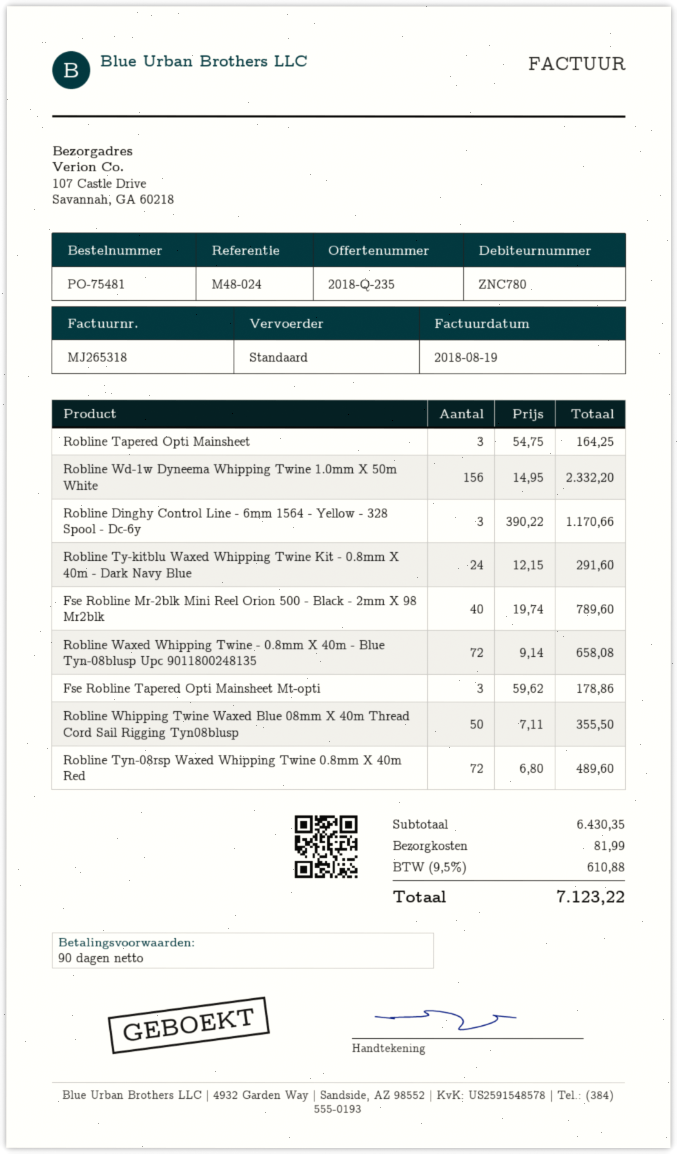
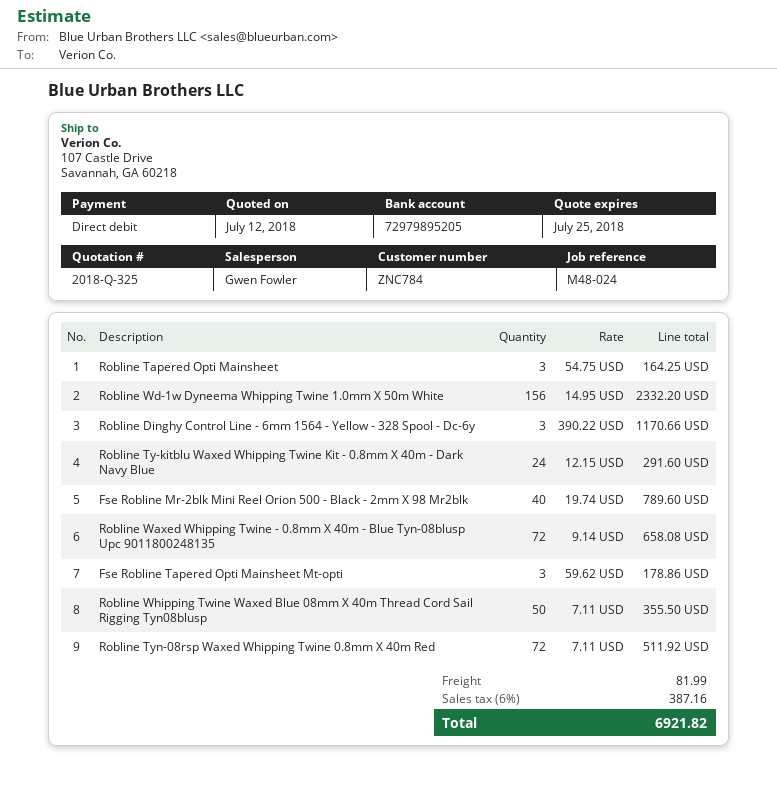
quote number: 2018-Q-235 -> 2018-Q-325
customer number: ZNC780 -> ZNC784
Robline Tyn-08rsp Waxed Whipping Twine 0.8mm X 40m Red: 72 x 6.80 = 489.60 -> 72 x 7.11 = 511.92
tax: 9.5% = 610.88 -> 6% = 387.16
total: 7123.22 -> 6921.82

